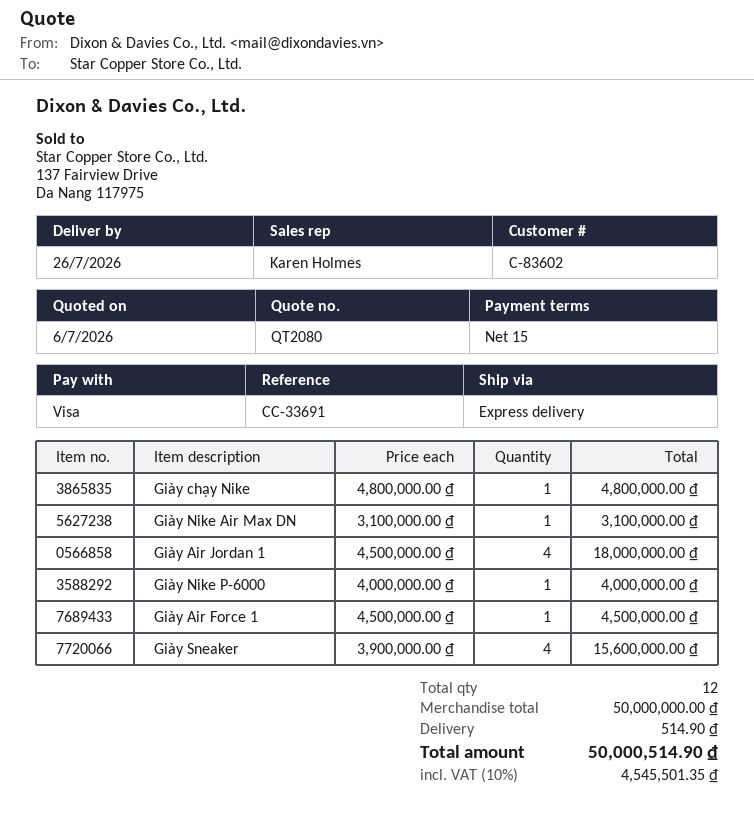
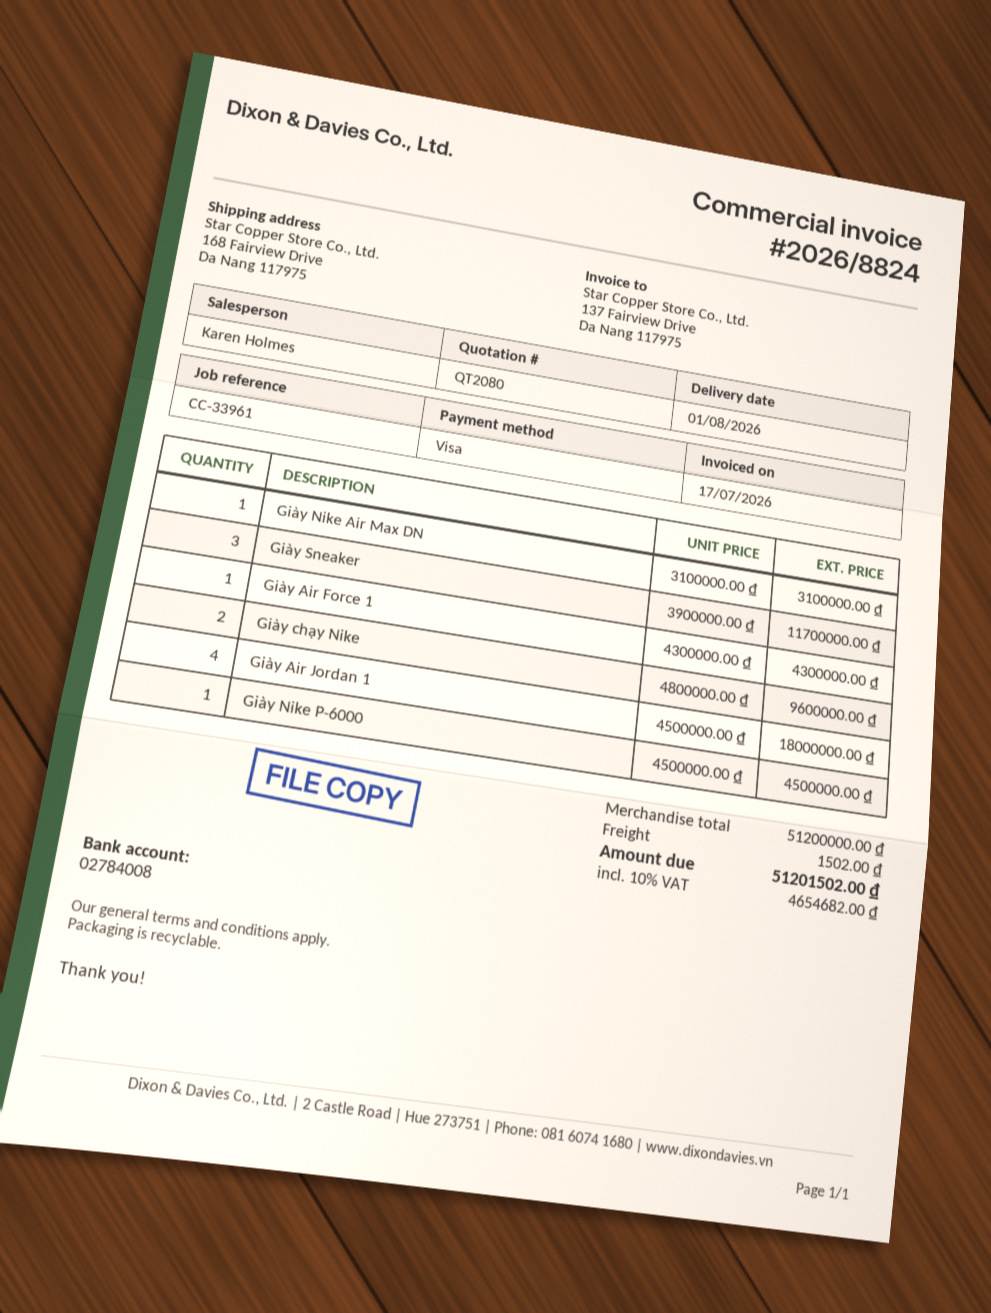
delivery date: 2026-07-26 -> 2026-08-01
reference: CC-33691 -> CC-33961
Giày chạy Nike: 1 x 4800000.00 = 4800000.00 -> 2 x 4800000.00 = 9600000.00
Giày Nike P-6000: 1 x 4000000.00 = 4000000.00 -> 1 x 4500000.00 = 4500000.00
Giày Air Force 1: 1 x 4500000.00 = 4500000.00 -> 1 x 4300000.00 = 4300000.00
Giày Sneaker: 4 x 3900000.00 = 15600000.00 -> 3 x 3900000.00 = 11700000.00
subtotal: 50000000.00 -> 51200000.00
shipping: 514.90 -> 1502.00
tax: 10% = 4545501.35 -> 10% = 4654682.00
total: 50000514.90 -> 51201502.00

